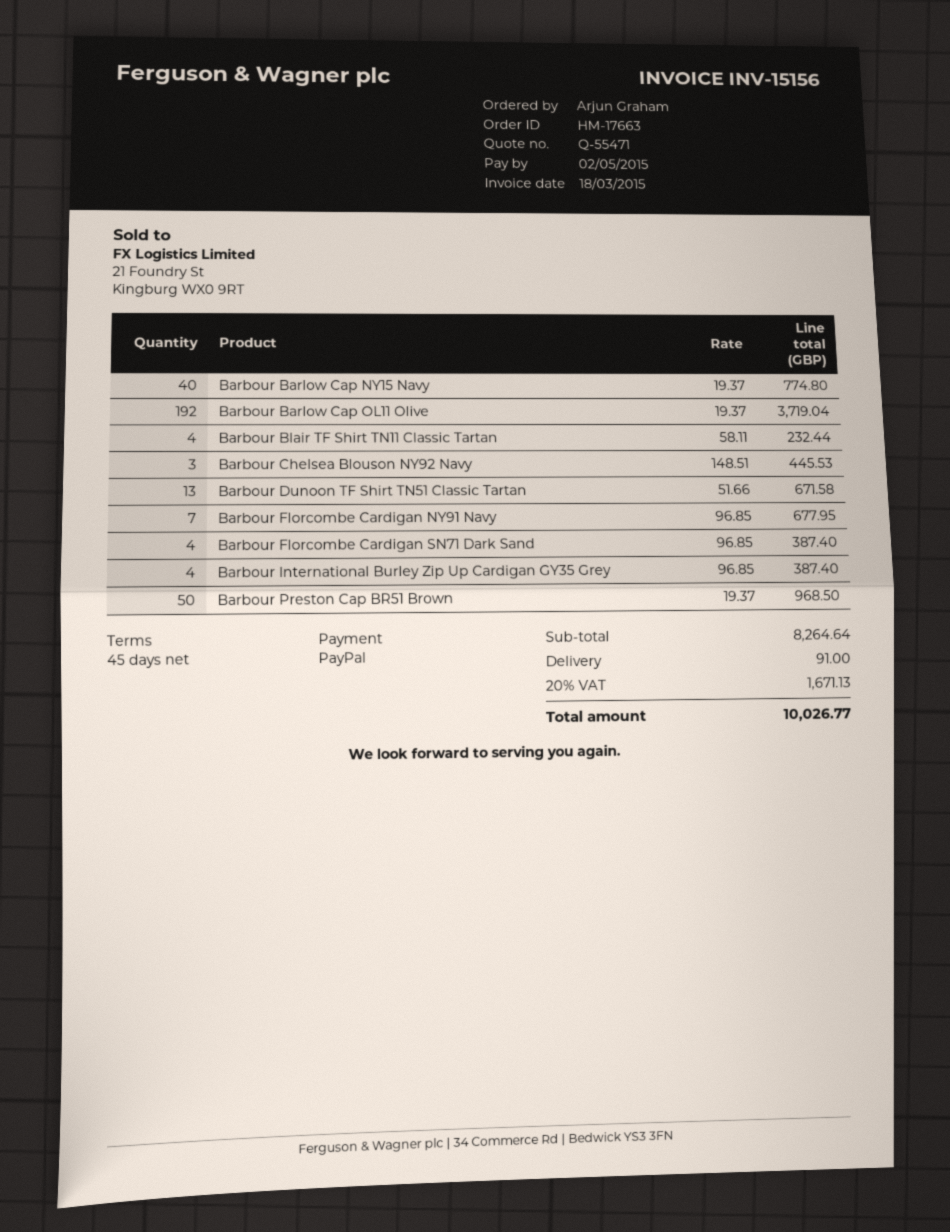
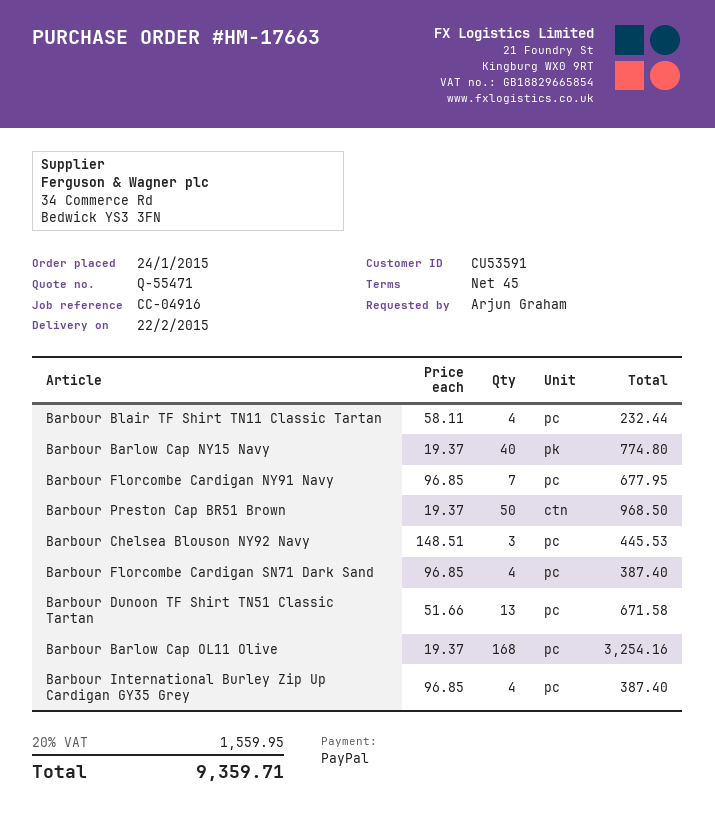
Barbour Barlow Cap OL11 Olive: 192 x 19.37 = 3719.04 -> 168 x 19.37 = 3254.16
shipping: 91.00 -> none
tax: 20% = 1671.13 -> 20% = 1559.95
total: 10026.77 -> 9359.71

